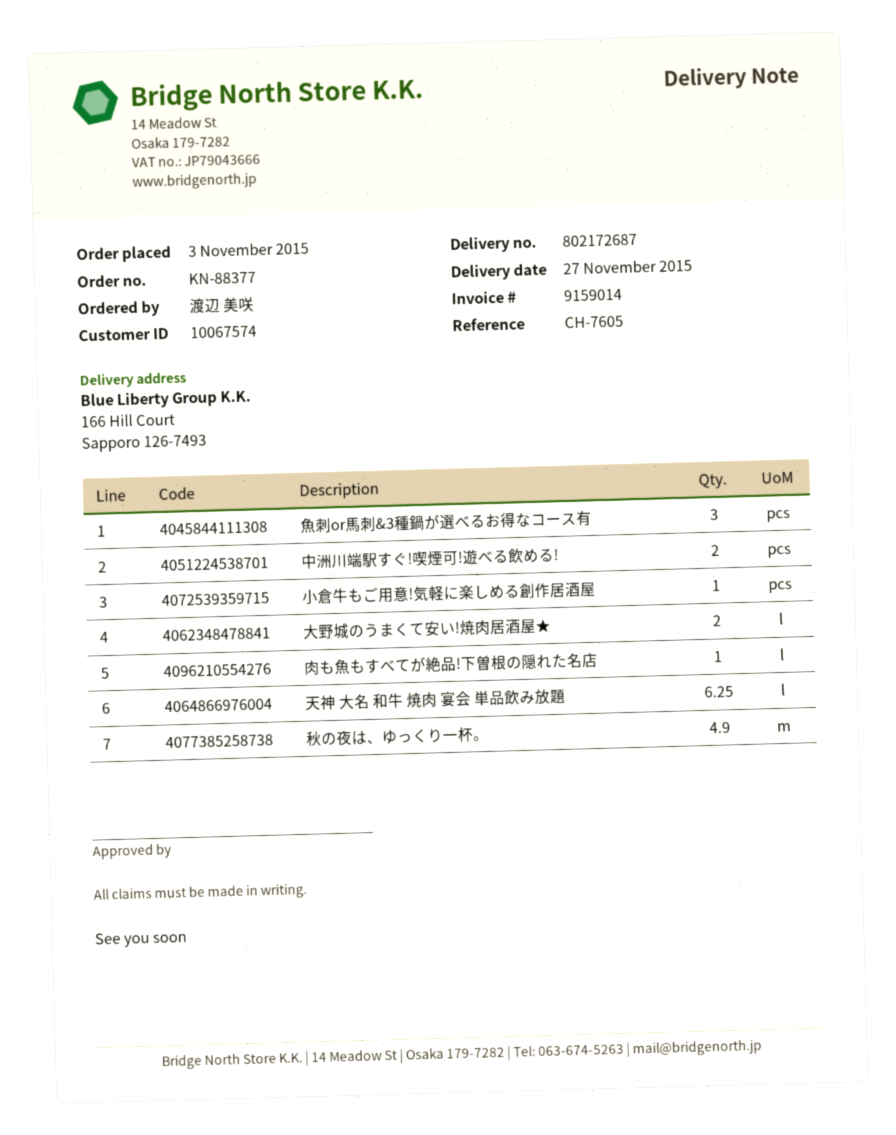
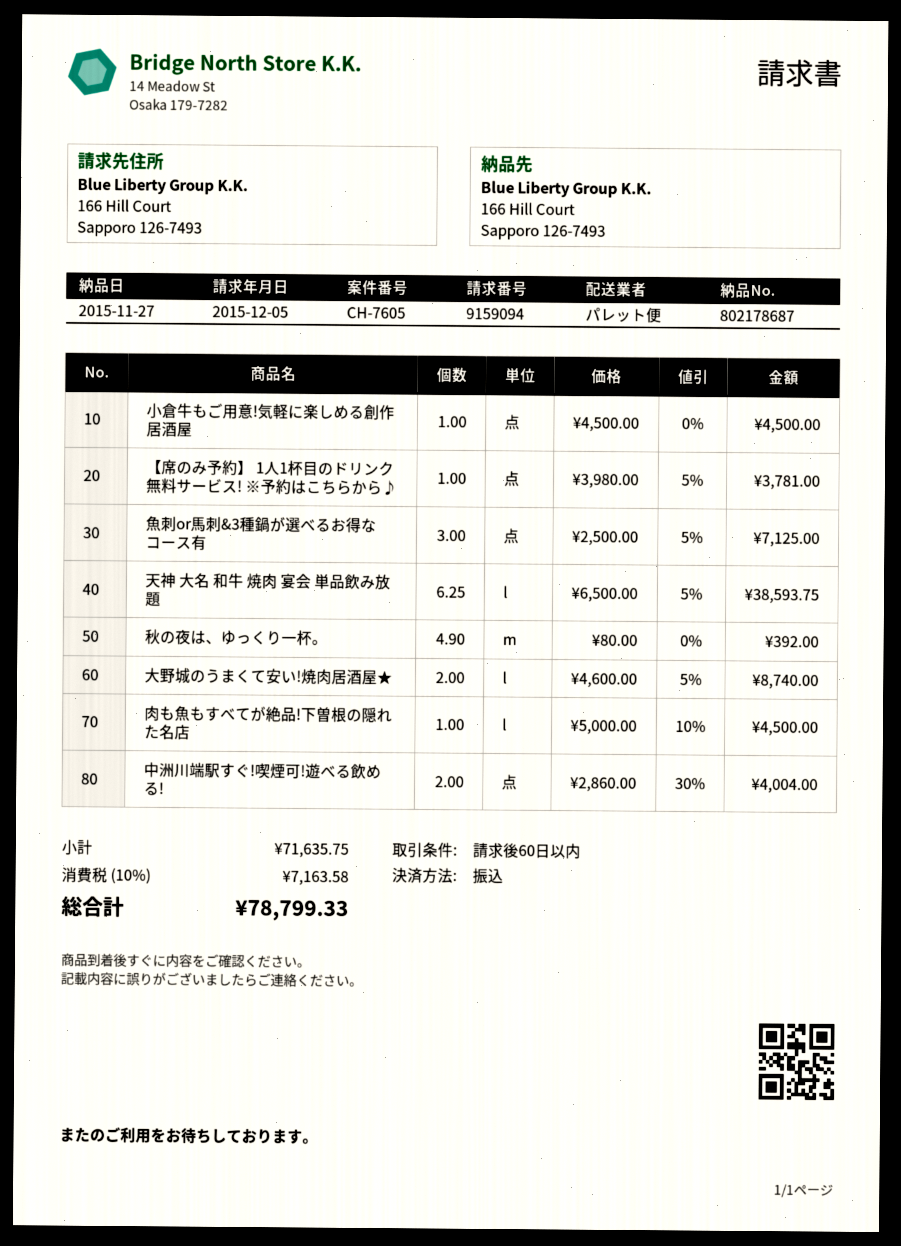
delivery note number: 802172687 -> 802178687
invoice number: 9159014 -> 9159094
【席のみ予約】 1人1杯目のドリンク無料サービス! ※予約はこちらから♪: none -> 1

